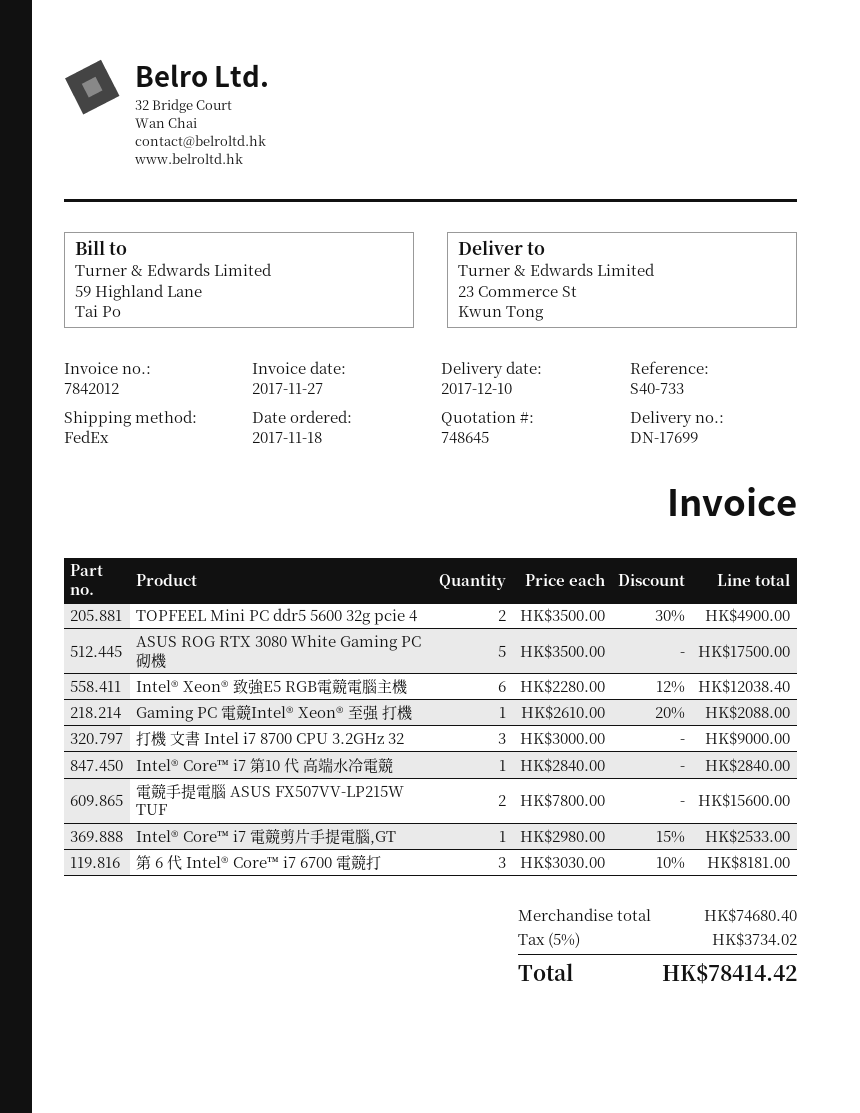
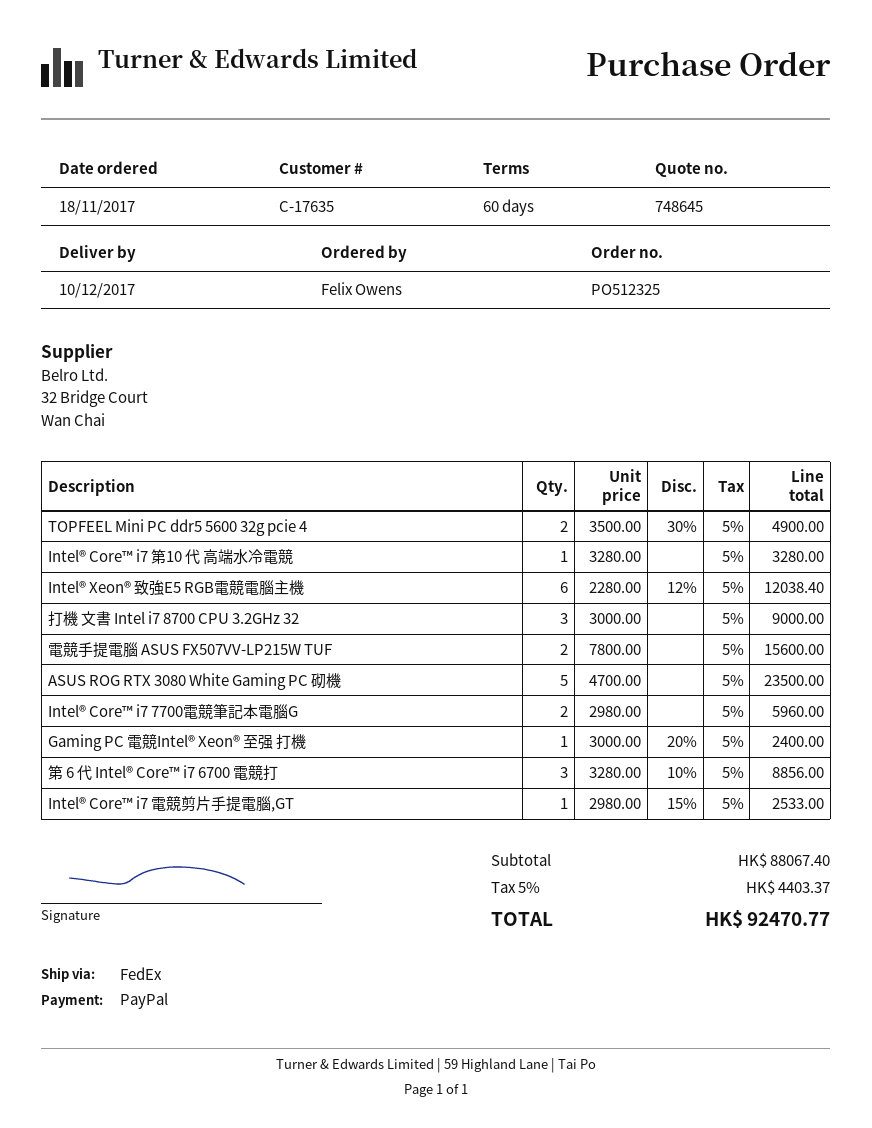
ASUS ROG RTX 3080 White Gaming PC 砌機: 5 x 3500.00 = 17500.00 -> 5 x 4700.00 = 23500.00
Gaming PC 電競Intel® Xeon® 至强 打機: 1 x 2610.00 - 20% = 2088.00 -> 1 x 3000.00 - 20% = 2400.00
Intel® Core™ i7 第10 代 高端水冷電競: 1 x 2840.00 = 2840.00 -> 1 x 3280.00 = 3280.00
第 6 代 Intel® Core™ i7 6700 電競打: 3 x 3030.00 - 10% = 8181.00 -> 3 x 3280.00 - 10% = 8856.00
Intel® Core™ i7 7700電競筆記本電腦G: none -> 2 x 2980.00 = 5960.00
subtotal: 74680.40 -> 88067.40
tax: 5% = 3734.02 -> 5% = 4403.37
total: 78414.42 -> 92470.77

